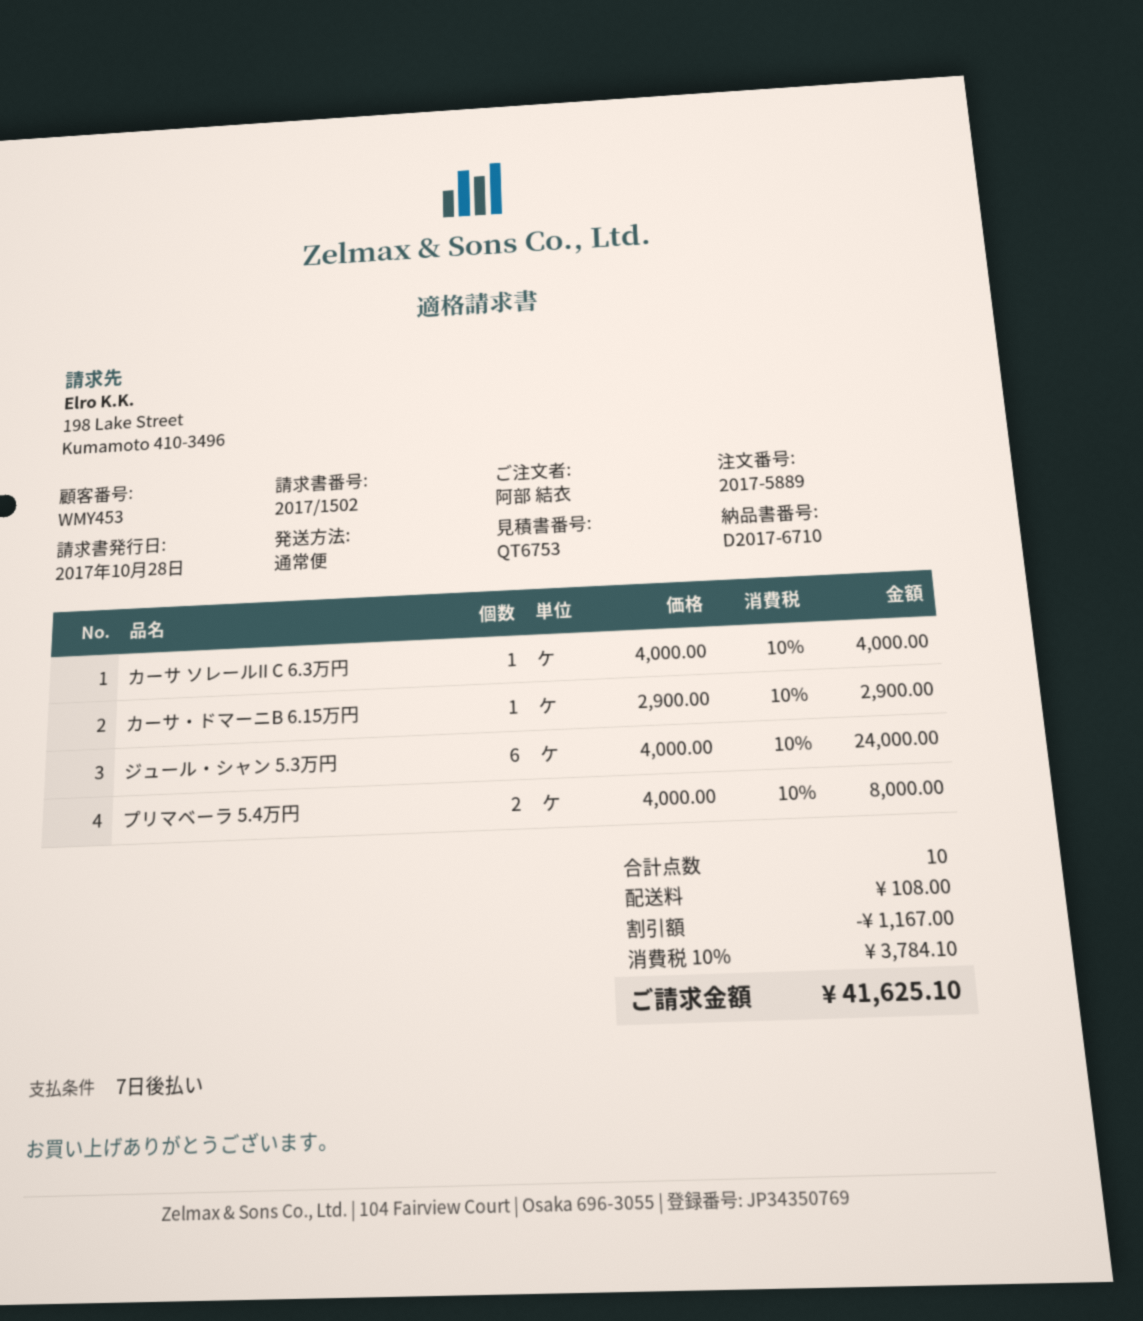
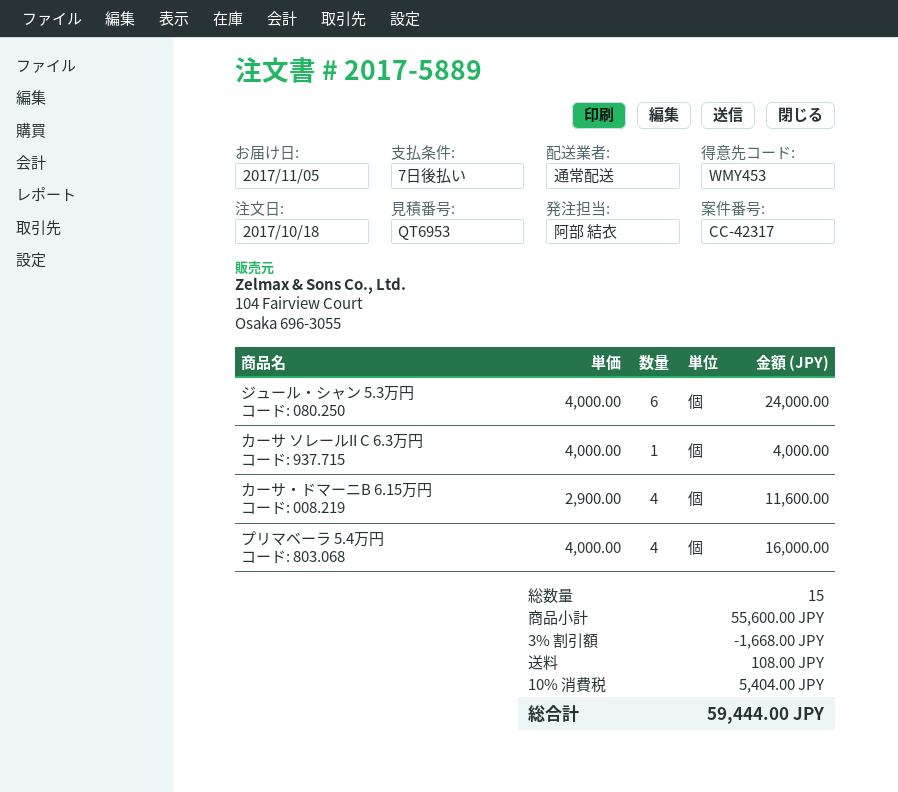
quote number: QT6753 -> QT6953
カーサ・ドマーニB 6.15万円: 1 x 2900.00 = 2900.00 -> 4 x 2900.00 = 11600.00
プリマベーラ 5.4万円: 2 x 4000.00 = 8000.00 -> 4 x 4000.00 = 16000.00
total quantity: 10 -> 15
discount: 1167.00 -> 1668.00
tax: 10% = 3784.10 -> 10% = 5404.00
total: 41625.10 -> 59444.00

